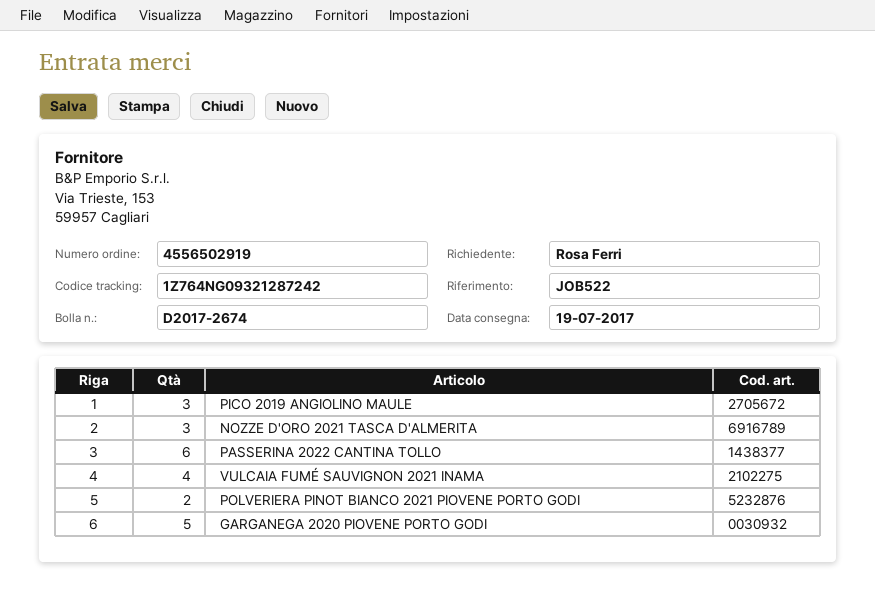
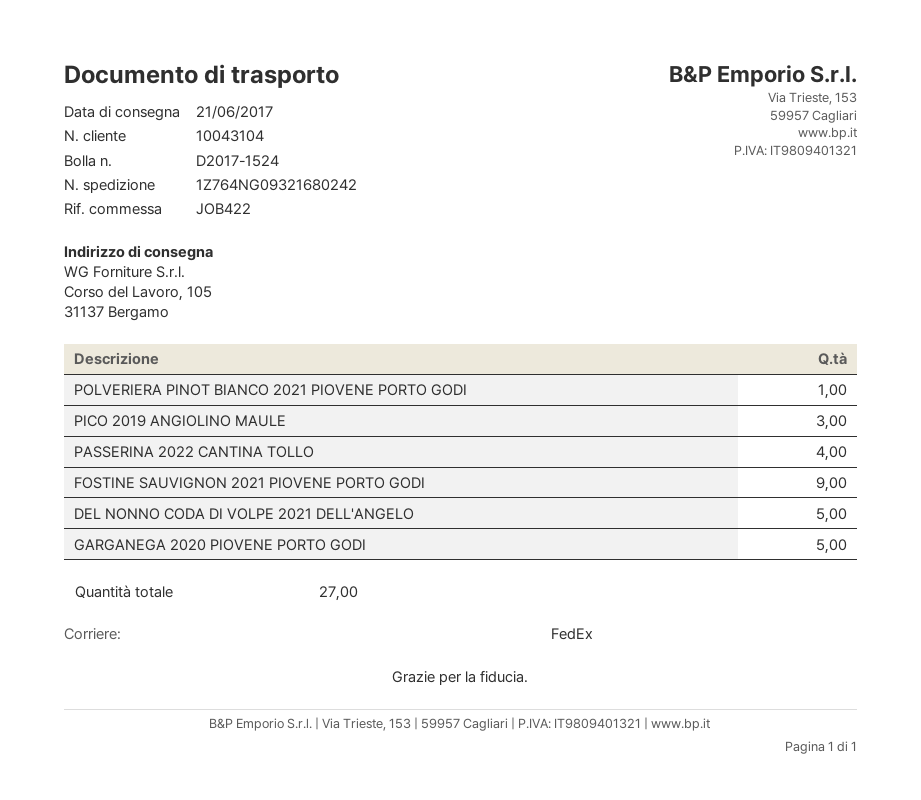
delivery note number: D2017-2674 -> D2017-1524
delivery date: 2017-07-19 -> 2017-06-21
reference: JOB522 -> JOB422
tracking number: 1Z764NG09321287242 -> 1Z764NG09321680242
NOZZE D'ORO 2021 TASCA D'ALMERITA: 3 -> none
PASSERINA 2022 CANTINA TOLLO: 6 -> 4
VULCAIA FUMÉ SAUVIGNON 2021 INAMA: 4 -> none
POLVERIERA PINOT BIANCO 2021 PIOVENE PORTO GODI: 2 -> 1
FOSTINE SAUVIGNON 2021 PIOVENE PORTO GODI: none -> 9
DEL NONNO CODA DI VOLPE 2021 DELL'ANGELO: none -> 5

